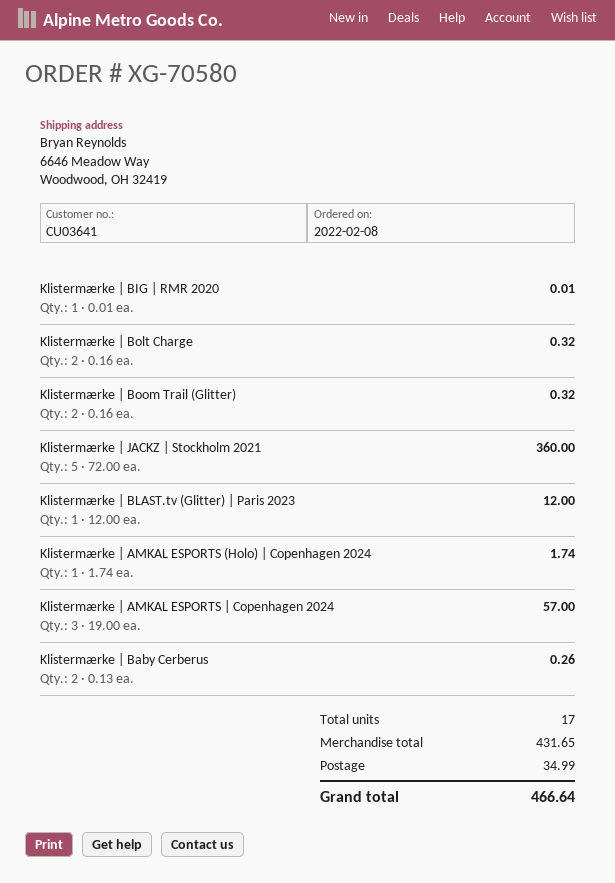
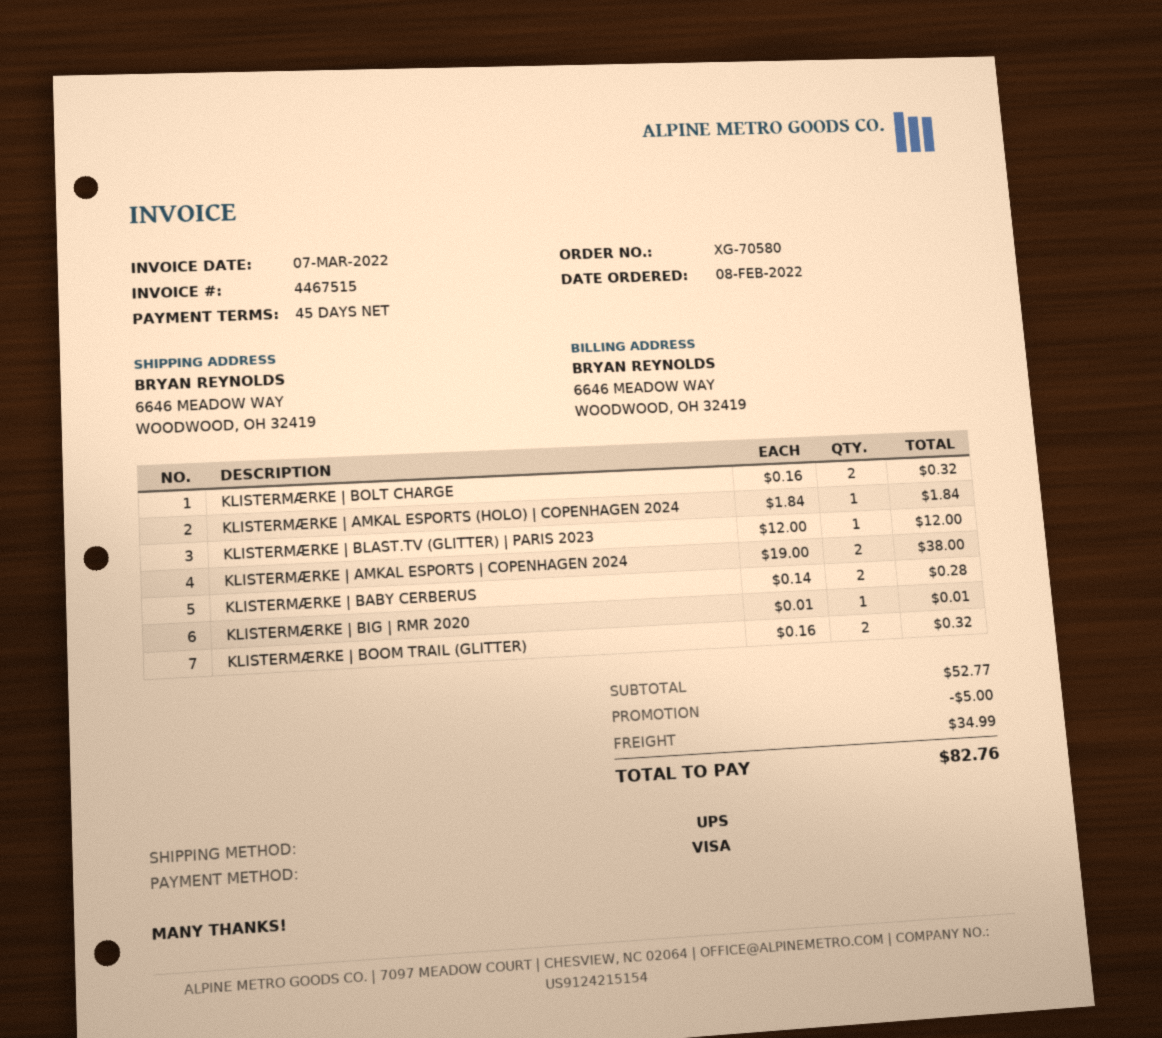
Klistermærke | JACKZ | Stockholm 2021: 5 x 72.00 = 360.00 -> none
Klistermærke | AMKAL ESPORTS (Holo) | Copenhagen 2024: 1 x 1.74 = 1.74 -> 1 x 1.84 = 1.84
Klistermærke | AMKAL ESPORTS | Copenhagen 2024: 3 x 19.00 = 57.00 -> 2 x 19.00 = 38.00
Klistermærke | Baby Cerberus: 2 x 0.13 = 0.26 -> 2 x 0.14 = 0.28
subtotal: 431.65 -> 52.77
discount: none -> 5.00
total: 466.64 -> 82.76

